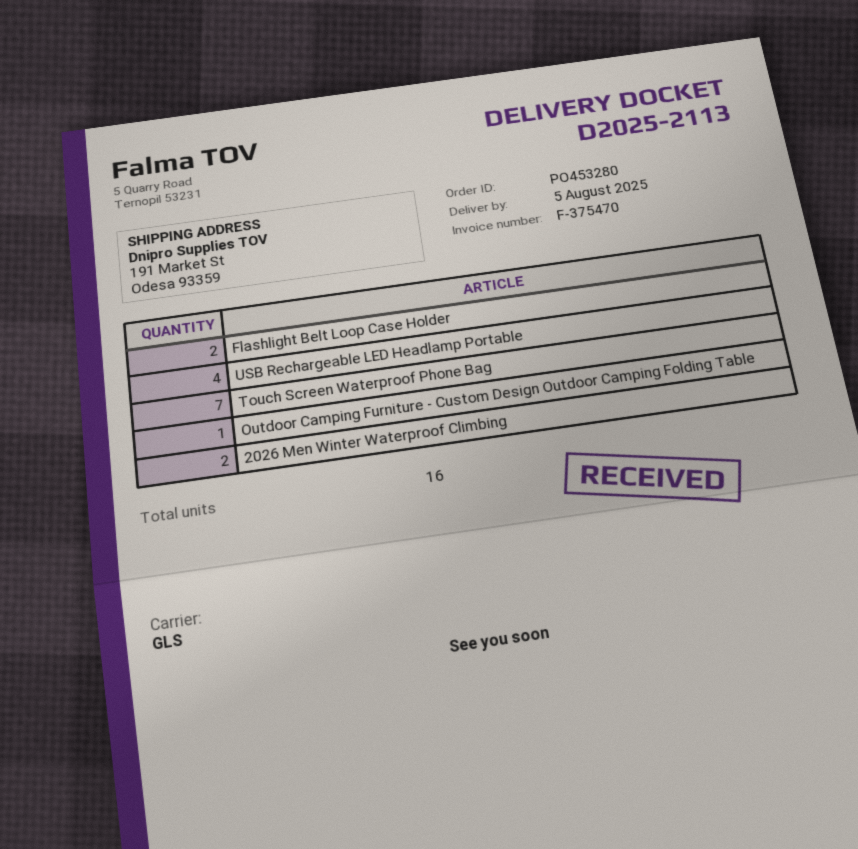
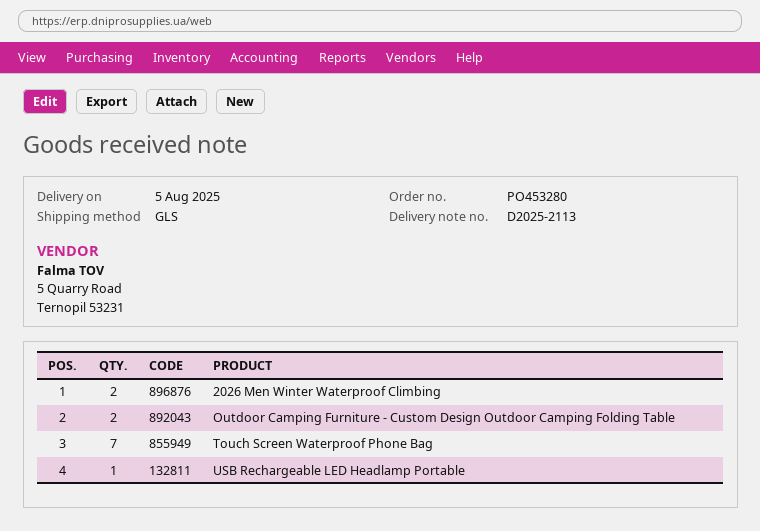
Flashlight Belt Loop Case Holder: 2 -> none
USB Rechargeable LED Headlamp Portable: 4 -> 1
Outdoor Camping Furniture - Custom Design Outdoor Camping Folding Table: 1 -> 2

